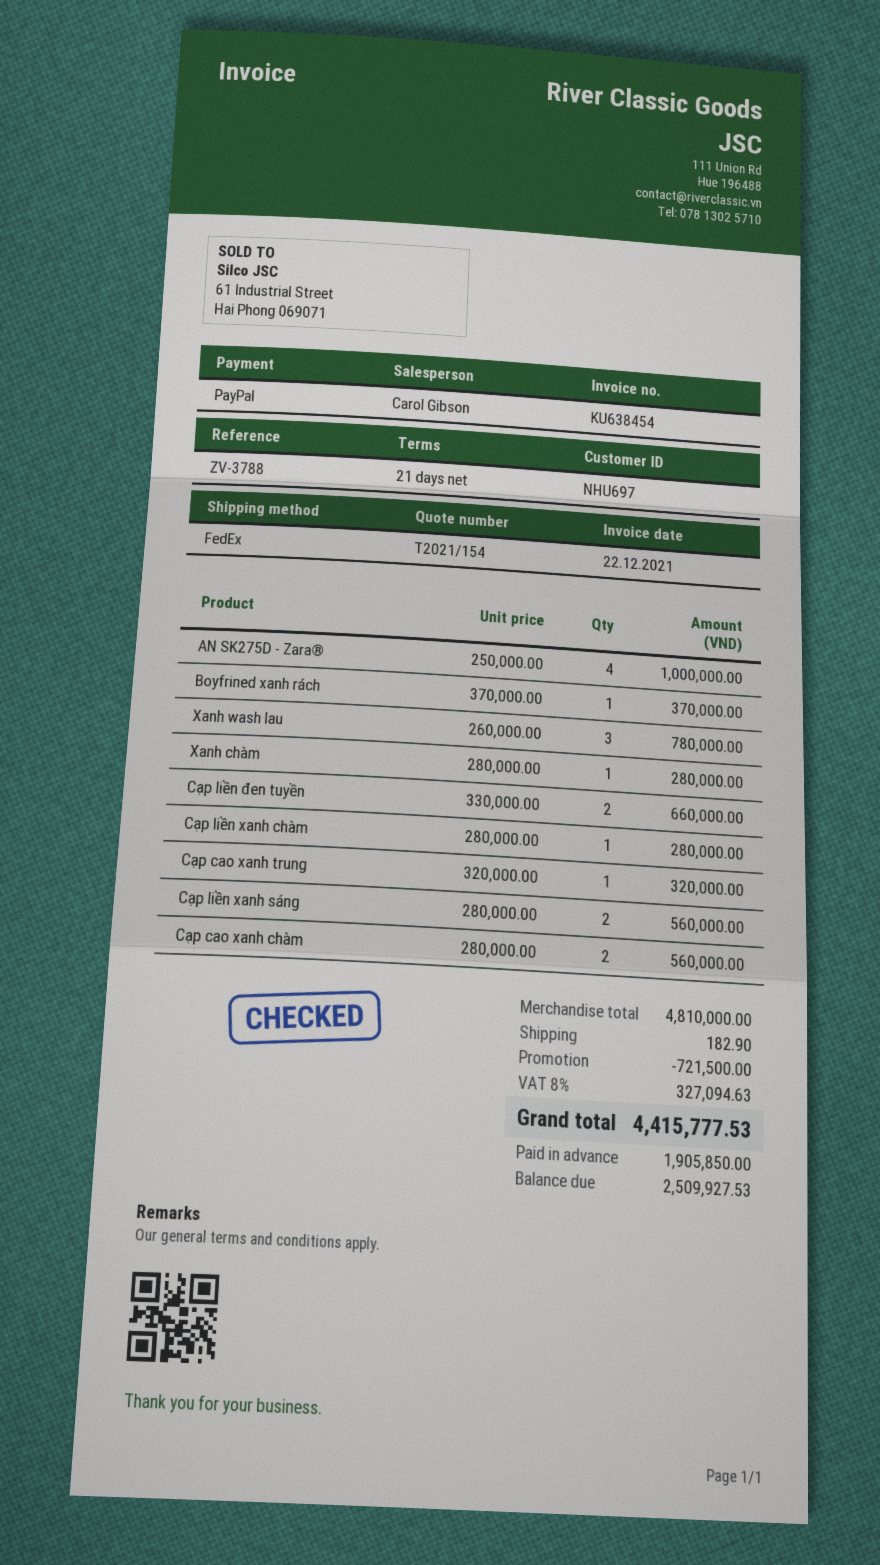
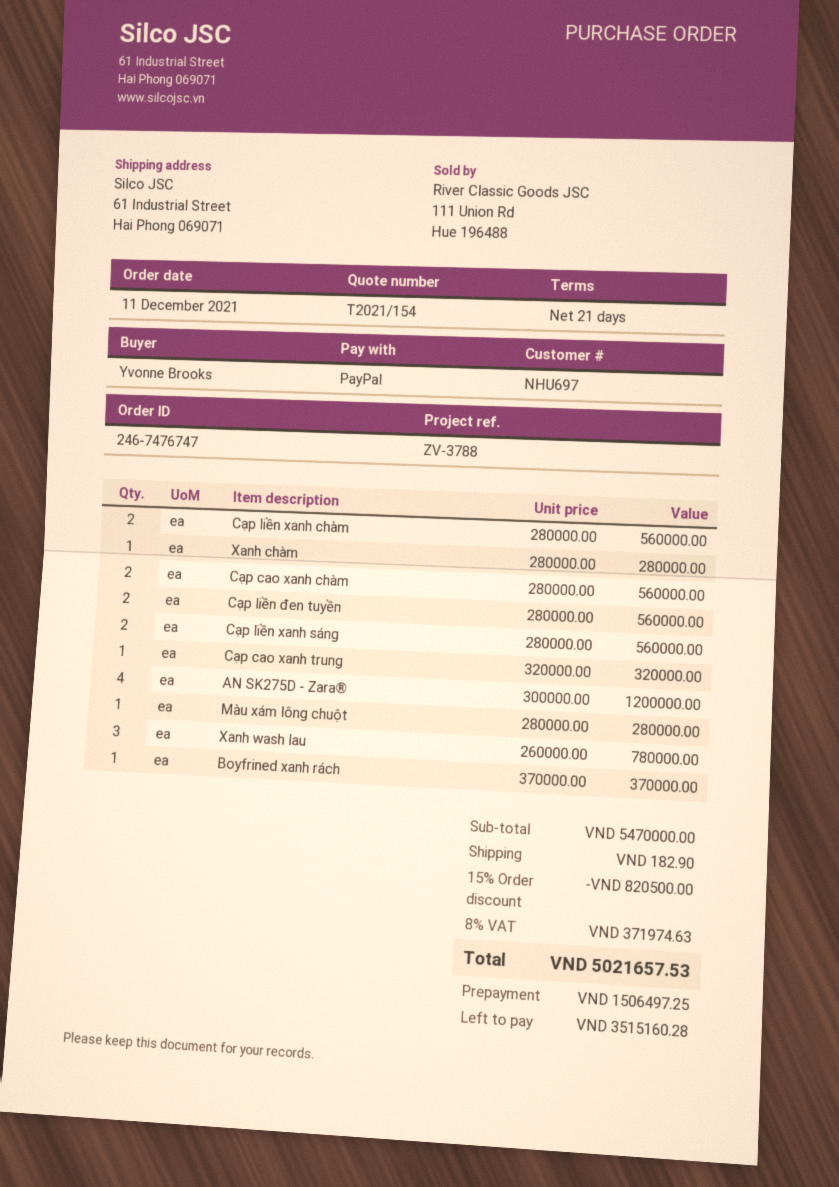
AN SK275D - Zara®: 4 x 250000.00 = 1000000.00 -> 4 x 300000.00 = 1200000.00
Cạp liền đen tuyền: 2 x 330000.00 = 660000.00 -> 2 x 280000.00 = 560000.00
Cạp liền xanh chàm: 1 x 280000.00 = 280000.00 -> 2 x 280000.00 = 560000.00
Màu xám lông chuột: none -> 1 x 280000.00 = 280000.00
subtotal: 4810000.00 -> 5470000.00
discount: 721500.00 -> 820500.00
tax: 8% = 327094.63 -> 8% = 371974.63
total: 4415777.53 -> 5021657.53
deposit: 1905850.00 -> 1506497.25
balance: 2509927.53 -> 3515160.28

